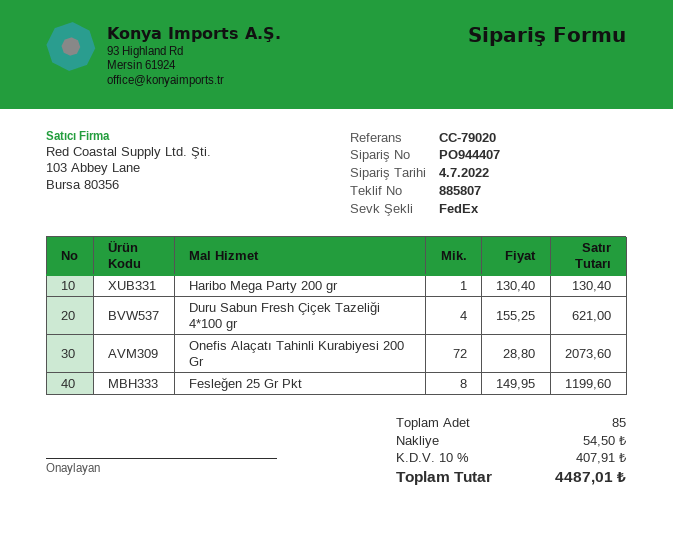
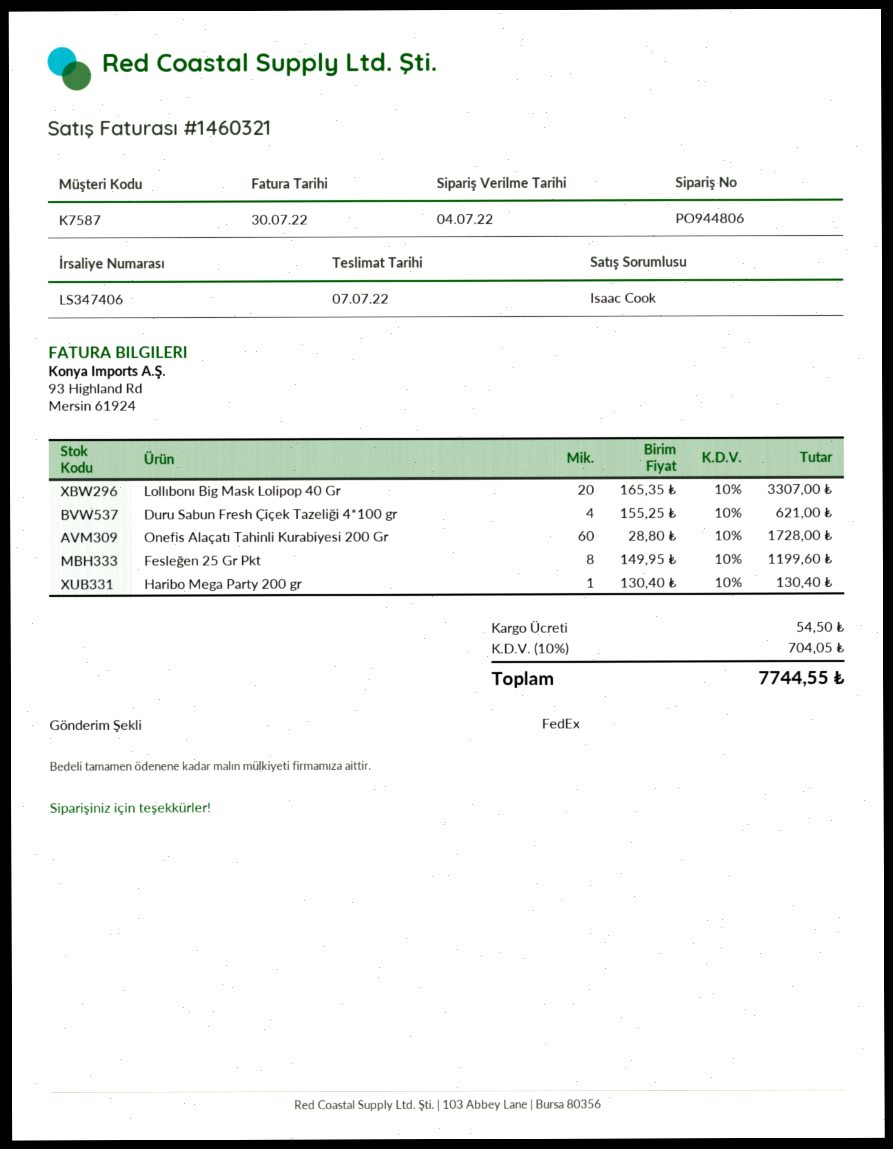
order number: PO944407 -> PO944806
Onefis Alaçatı Tahinli Kurabiyesi 200 Gr: 72 x 28.80 = 2073.60 -> 60 x 28.80 = 1728.00
Lollıbonı Big Mask Lolipop 40 Gr: none -> 20 x 165.35 = 3307.00
tax: 10% = 407.91 -> 10% = 704.05
total: 4487.01 -> 7744.55

